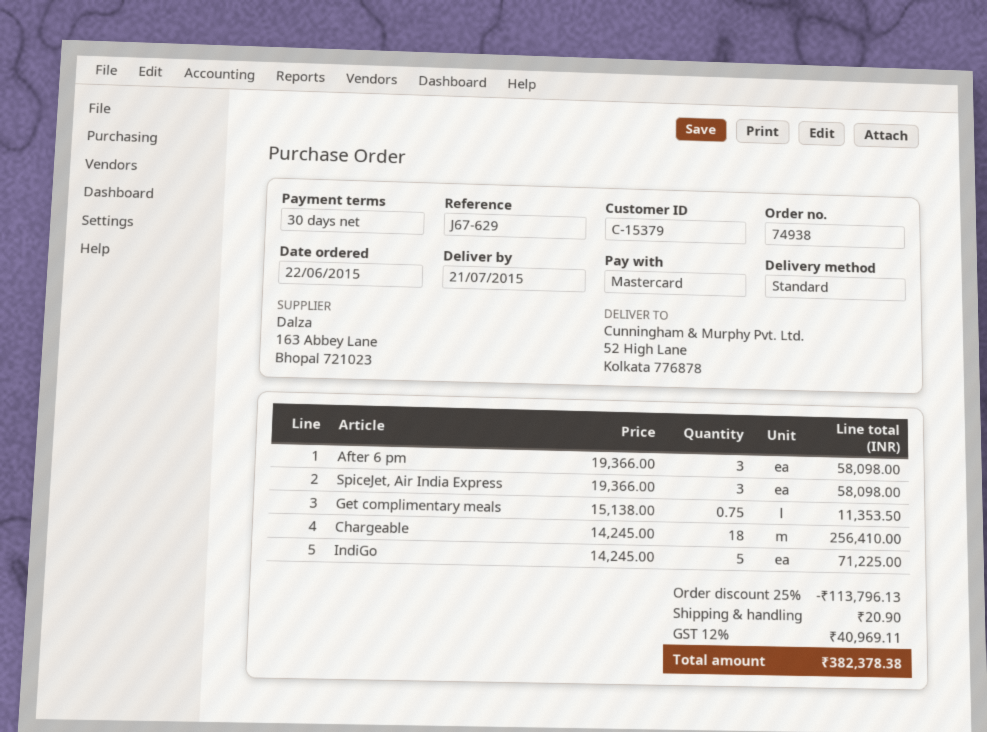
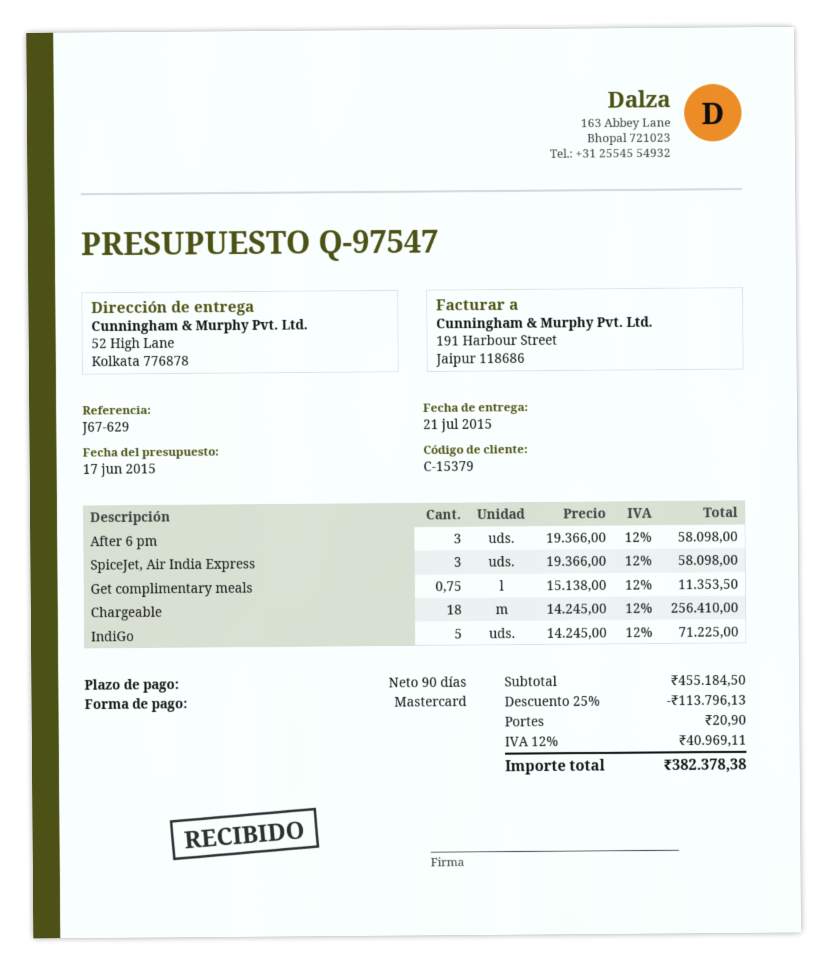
payment terms: 30 days -> 90 days

